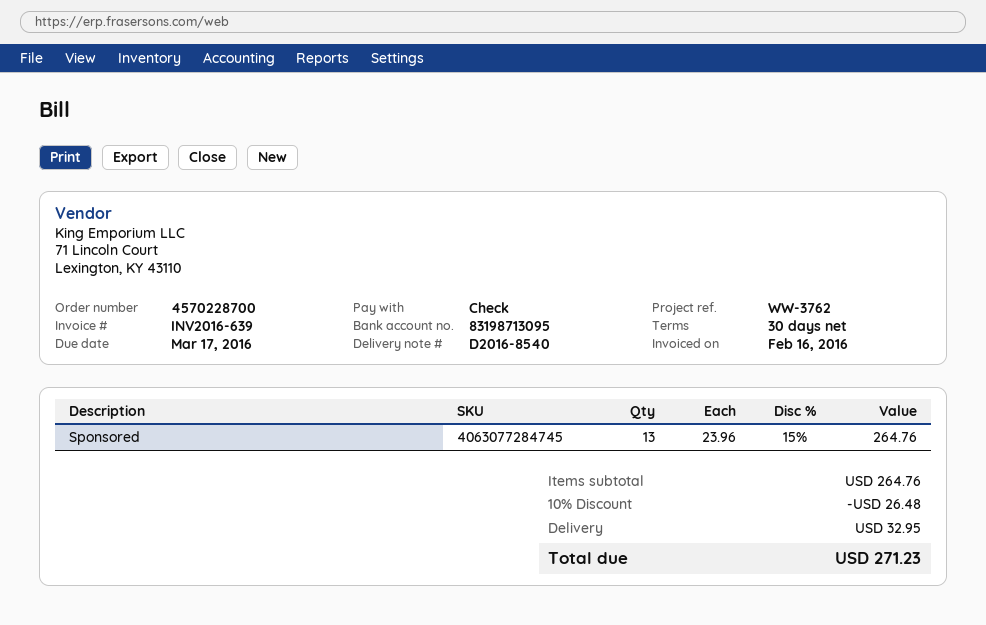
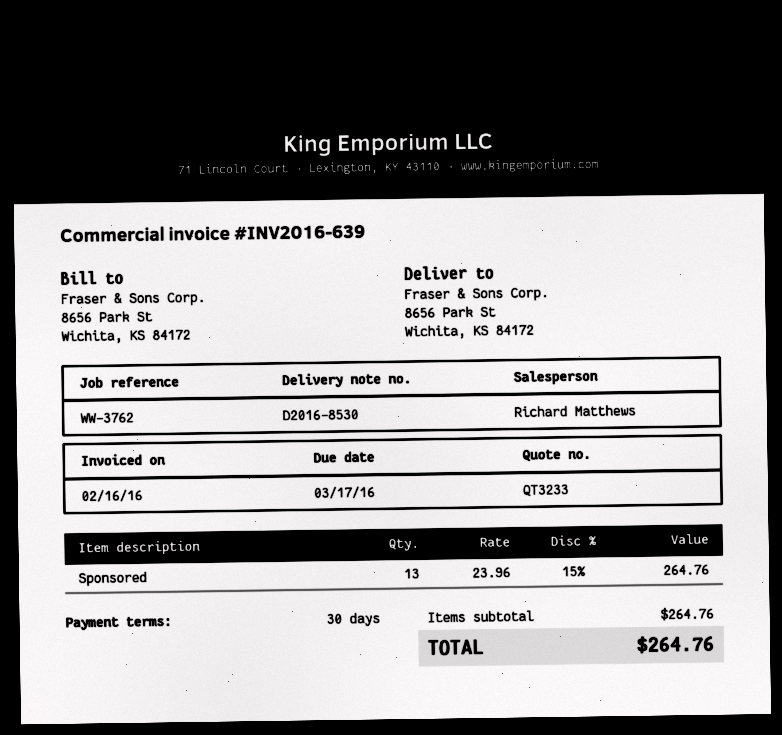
delivery note number: D2016-8540 -> D2016-8530
discount: 10% = 26.48 -> none
shipping: 32.95 -> none
total: 271.23 -> 264.76

